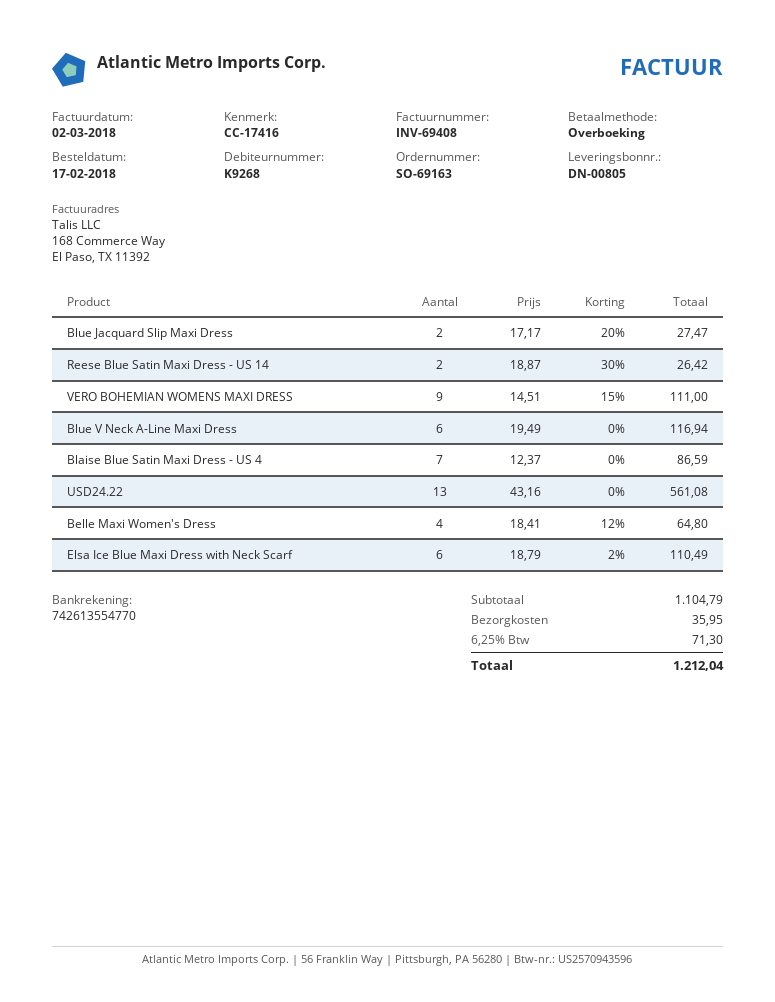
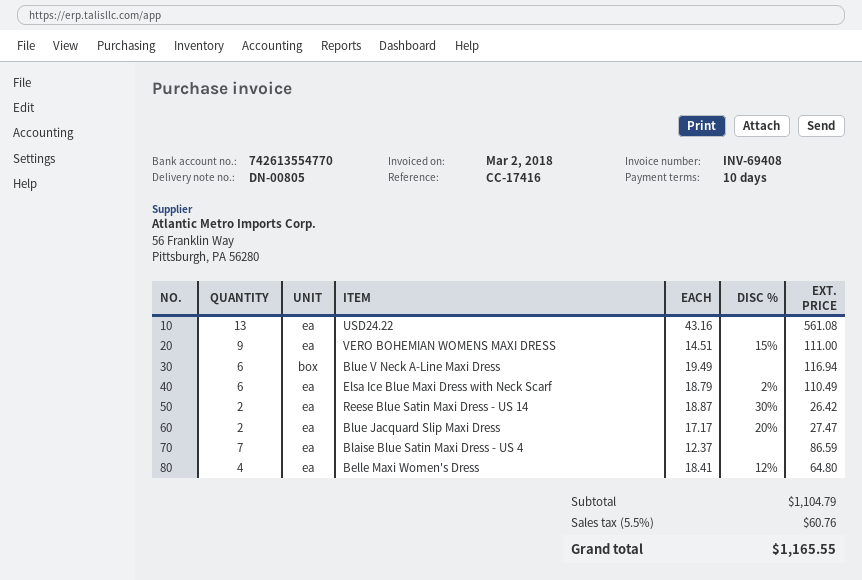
shipping: 35.95 -> none
tax: 6.25% = 71.30 -> 5.5% = 60.76
total: 1212.04 -> 1165.55

